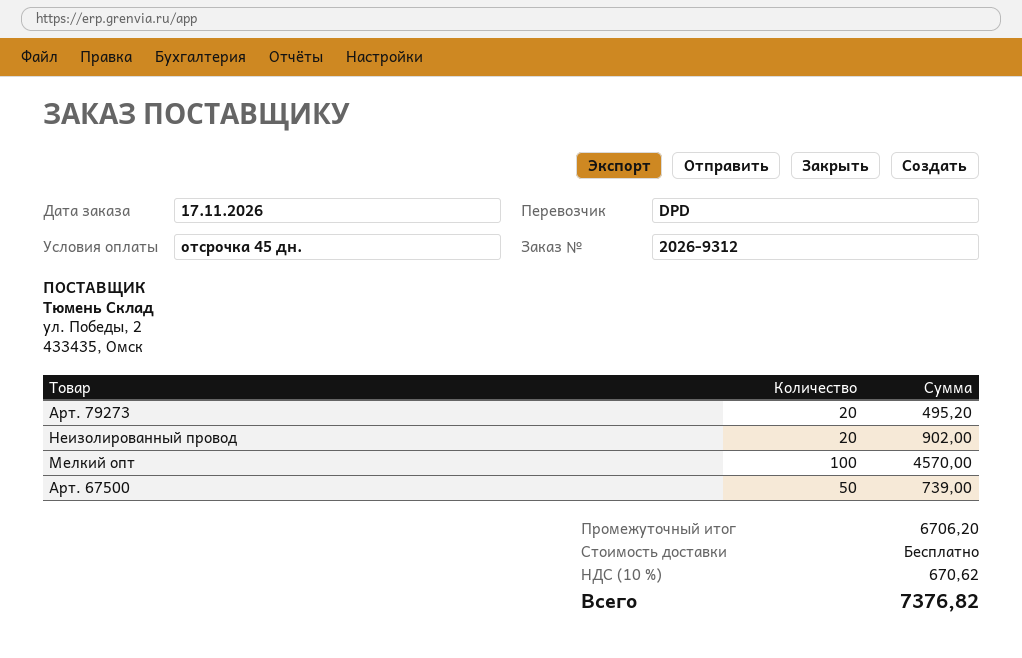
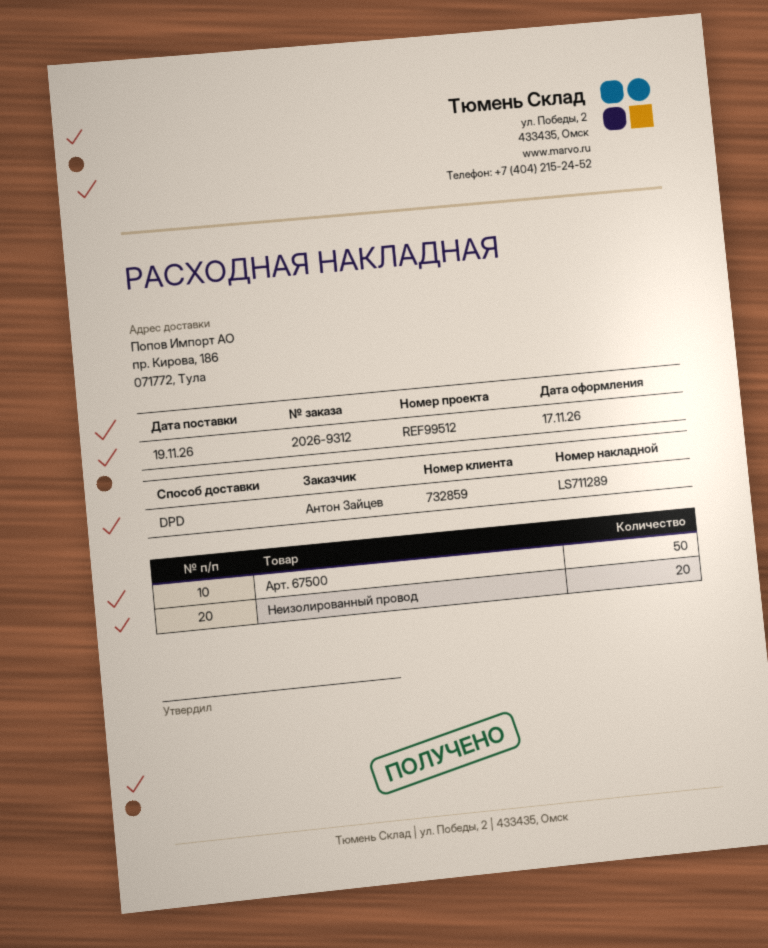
Арт. 79273: 20 -> none
Мелкий опт: 100 -> none

